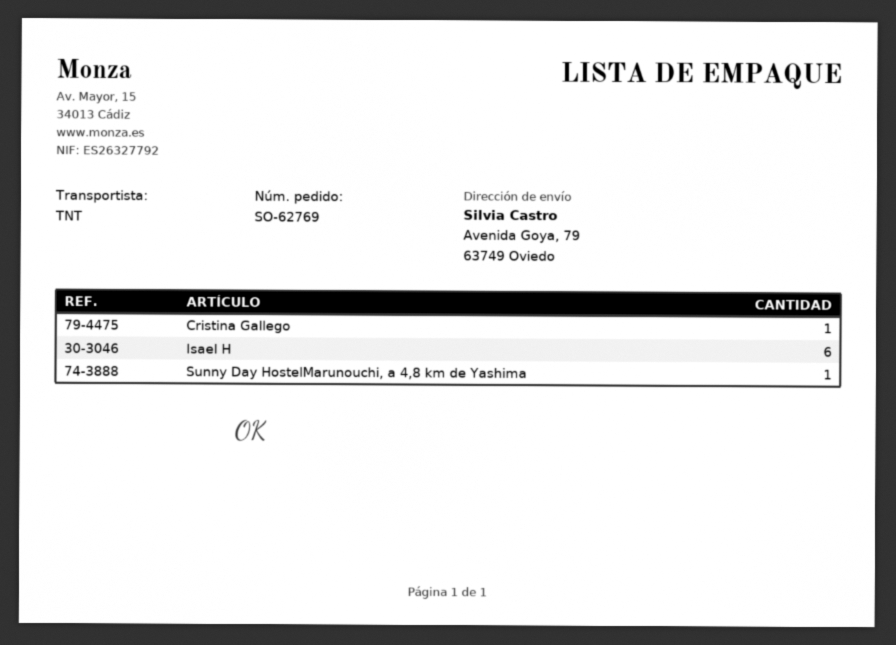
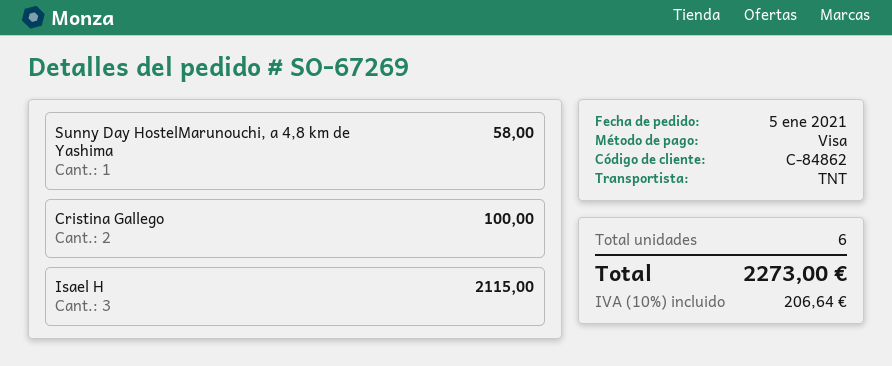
order number: SO-62769 -> SO-67269
Cristina Gallego: 1 -> 2
Isael H: 6 -> 3

